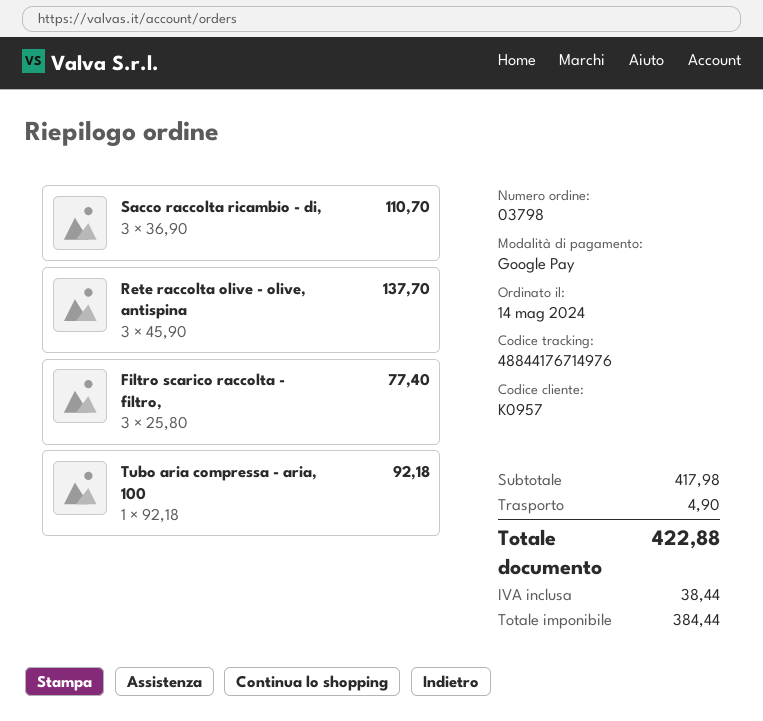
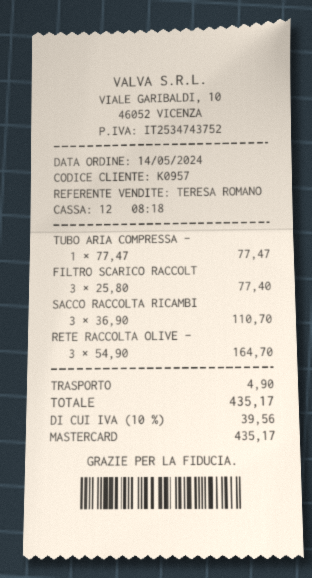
payment method: Google Pay -> Mastercard
Rete raccolta olive - olive, antispina: 3 x 45.90 = 137.70 -> 3 x 54.90 = 164.70
Tubo aria compressa - aria, 100: 1 x 92.18 = 92.18 -> 1 x 77.47 = 77.47
tax: 38.44 -> 39.56
total: 422.88 -> 435.17

